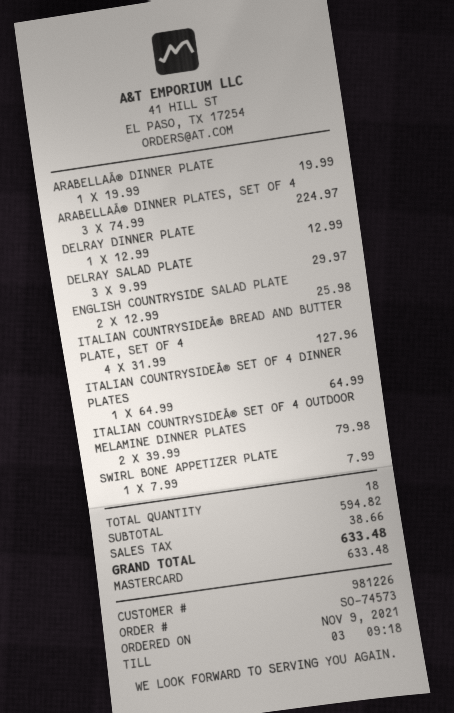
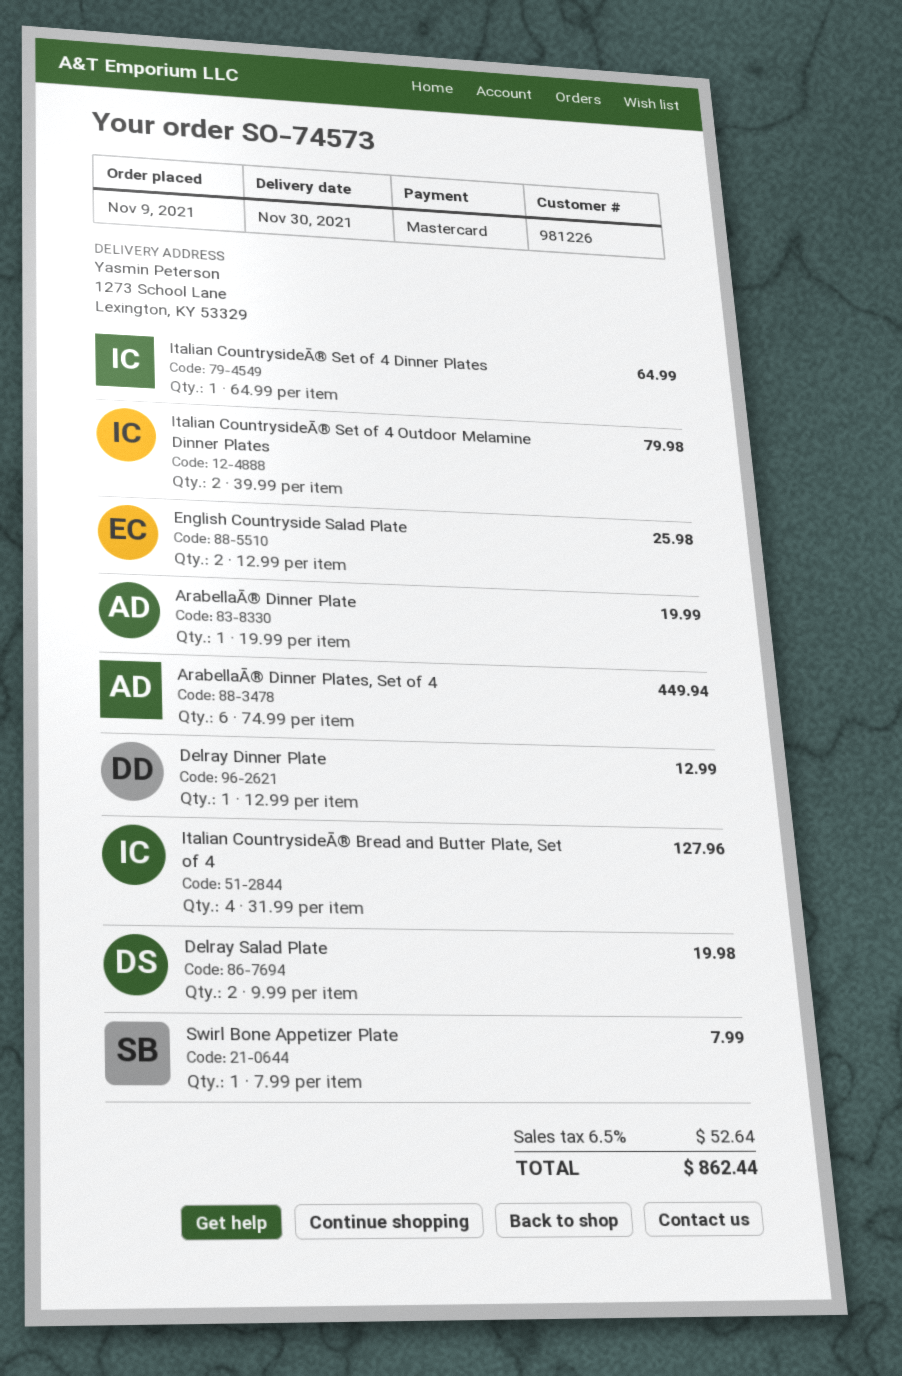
ARABELLAĀ® DINNER PLATES, SET OF 4: 3 x 74.99 = 224.97 -> 6 x 74.99 = 449.94
DELRAY SALAD PLATE: 3 x 9.99 = 29.97 -> 2 x 9.99 = 19.98
tax: 38.66 -> 52.64
total: 633.48 -> 862.44

